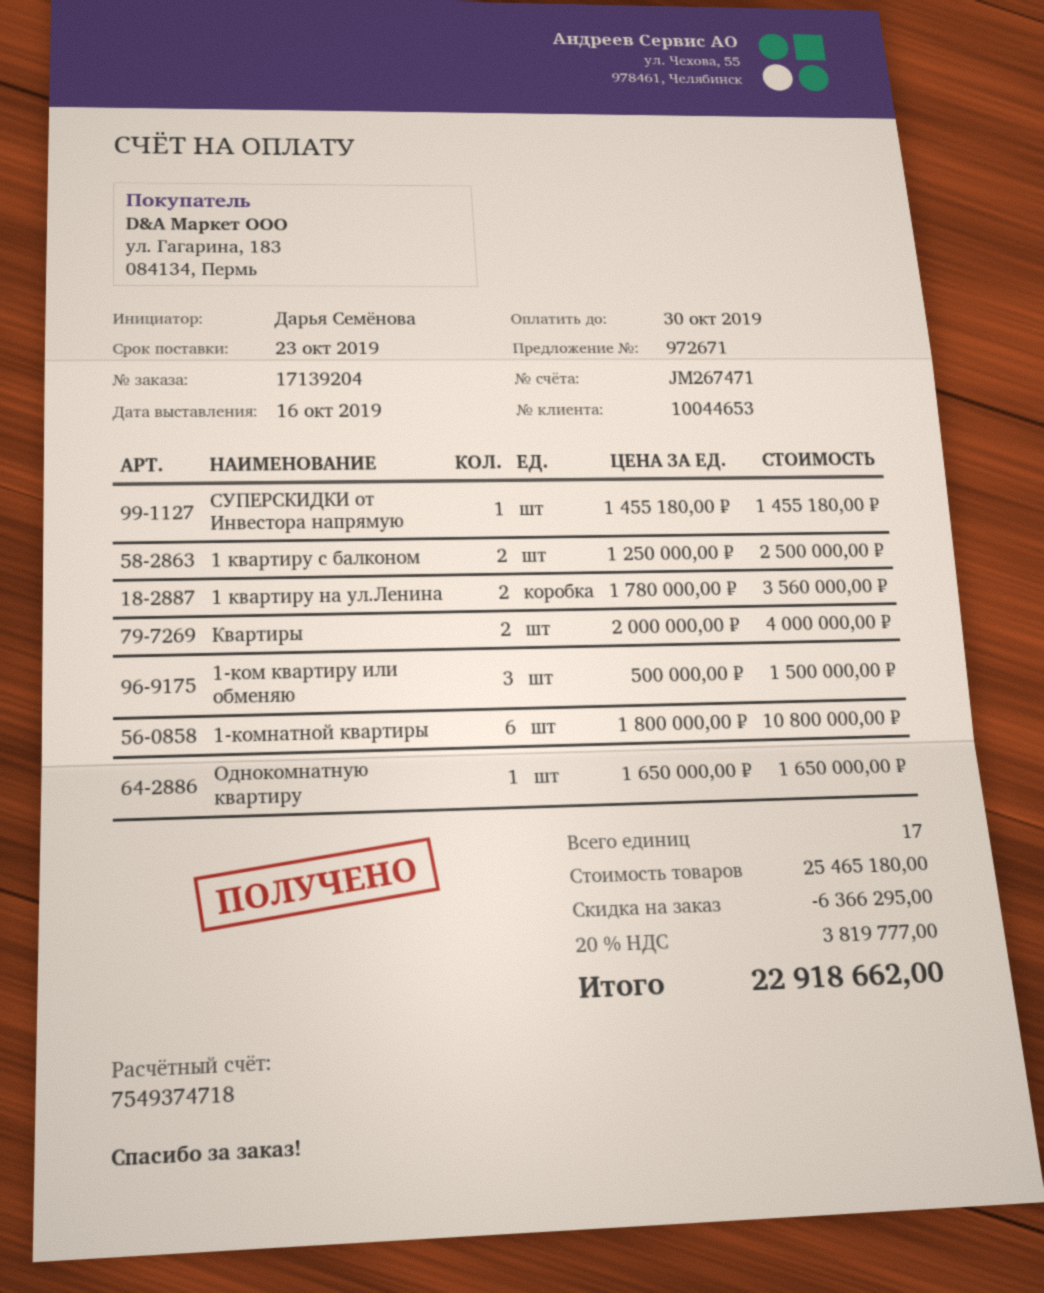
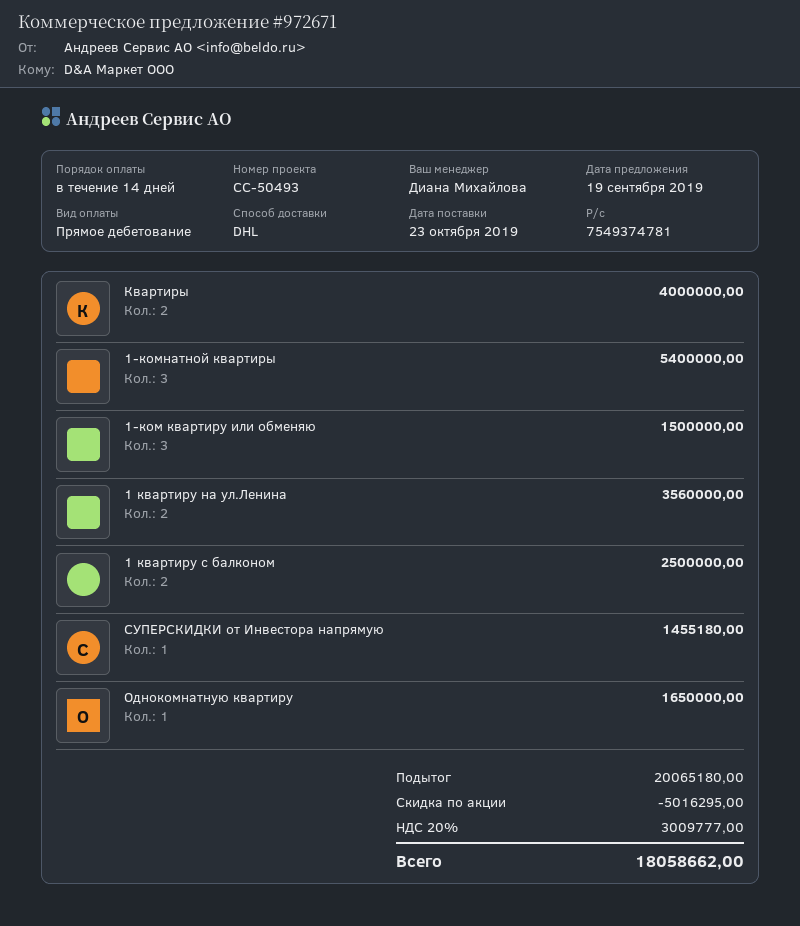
bank account: 7549374718 -> 7549374781
1-комнатной квартиры: 6 for 10800000.00 -> 3 for 5400000.00
subtotal: 25465180.00 -> 20065180.00
discount: 6366295.00 -> 5016295.00
tax: 20% = 3819777.00 -> 20% = 3009777.00
total: 22918662.00 -> 18058662.00

